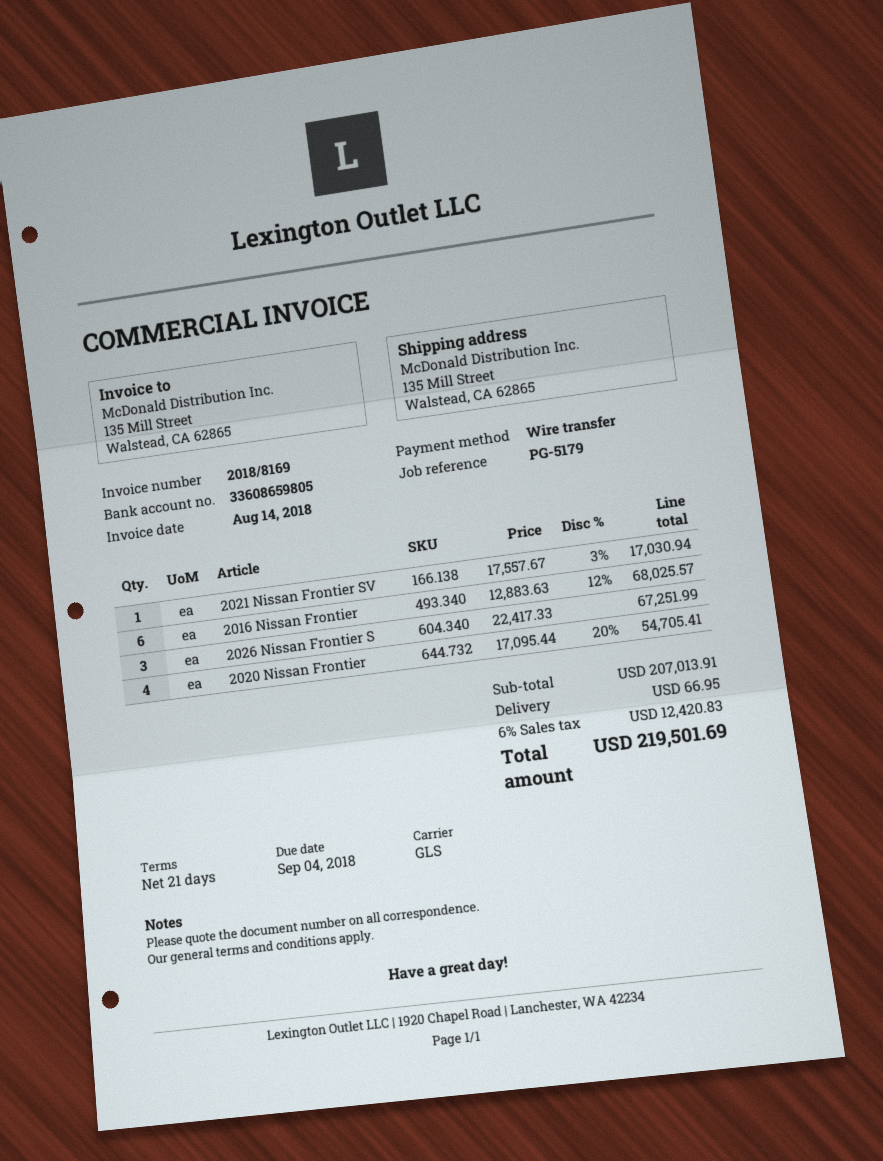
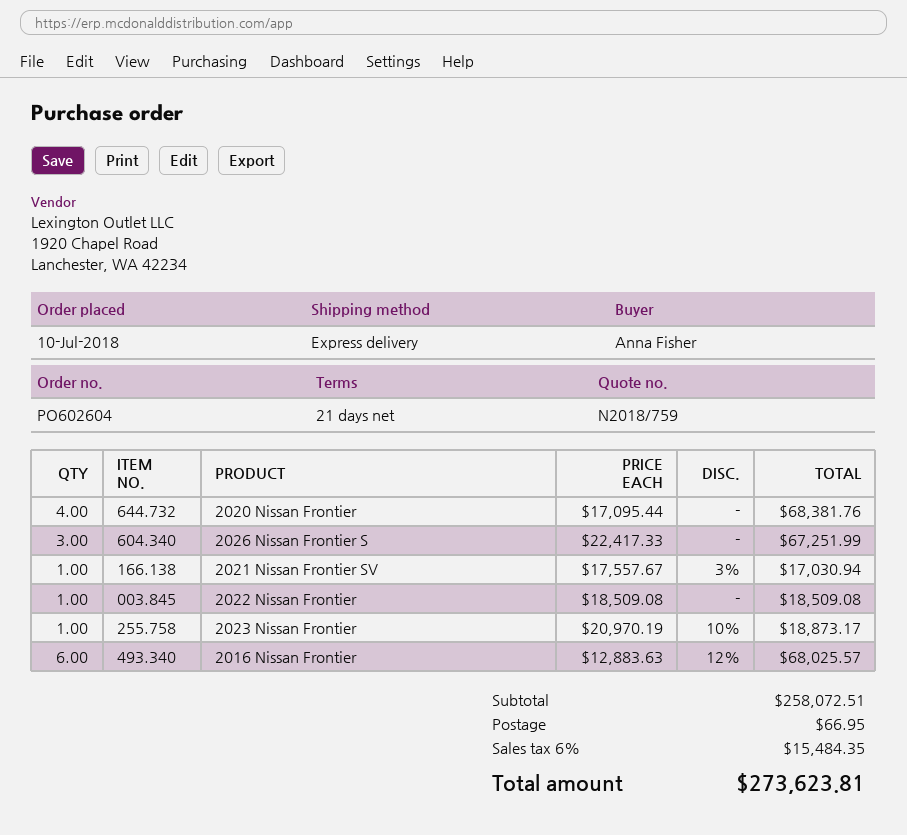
shipping method: GLS -> express
2020 Nissan Frontier: 4 x 17095.44 - 20% = 54705.41 -> 4 x 17095.44 = 68381.76
2022 Nissan Frontier: none -> 1 x 18509.08 = 18509.08
2023 Nissan Frontier: none -> 1 x 20970.19 - 10% = 18873.17
subtotal: 207013.91 -> 258072.51
tax: 6% = 12420.83 -> 6% = 15484.35
total: 219501.69 -> 273623.81

